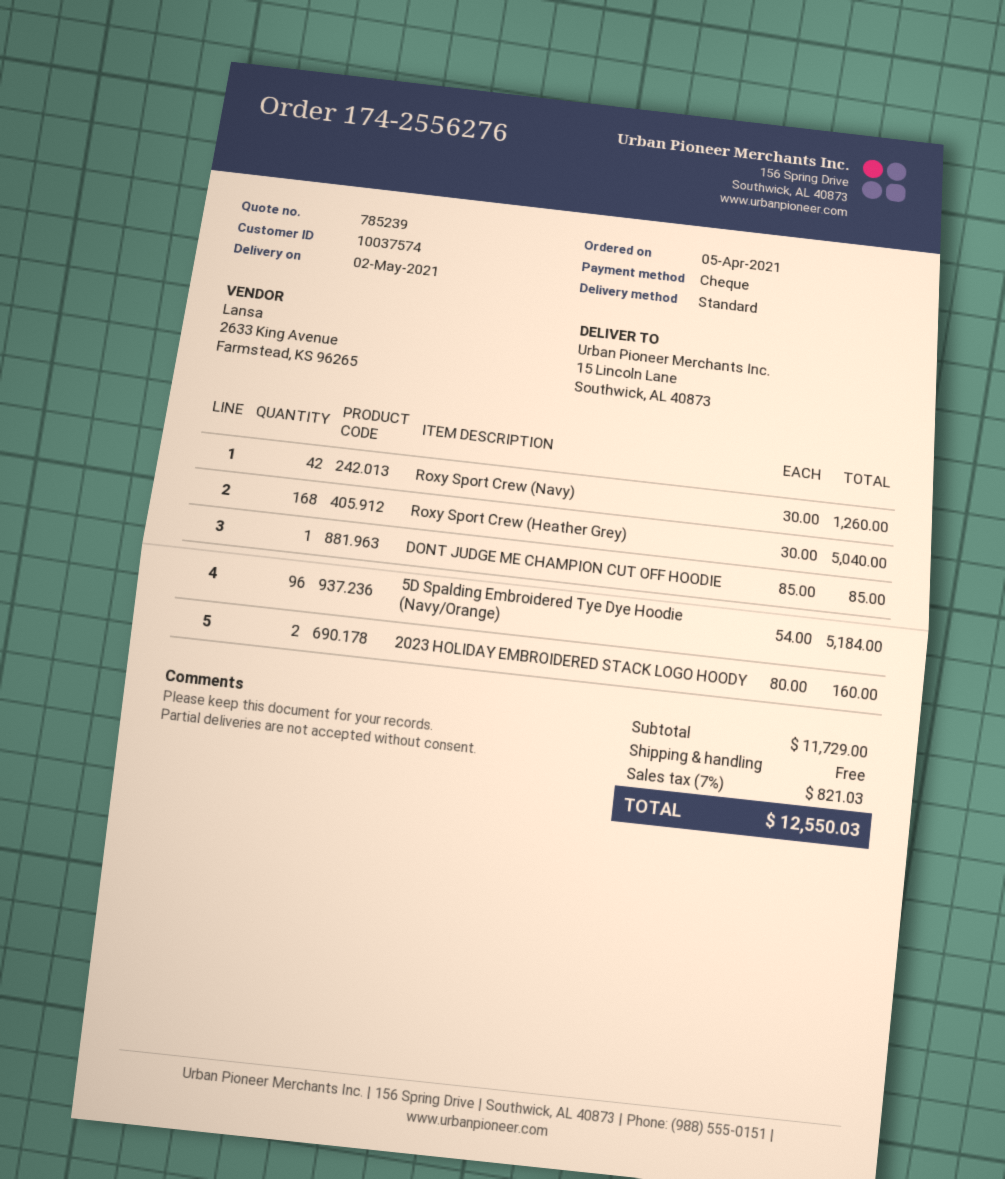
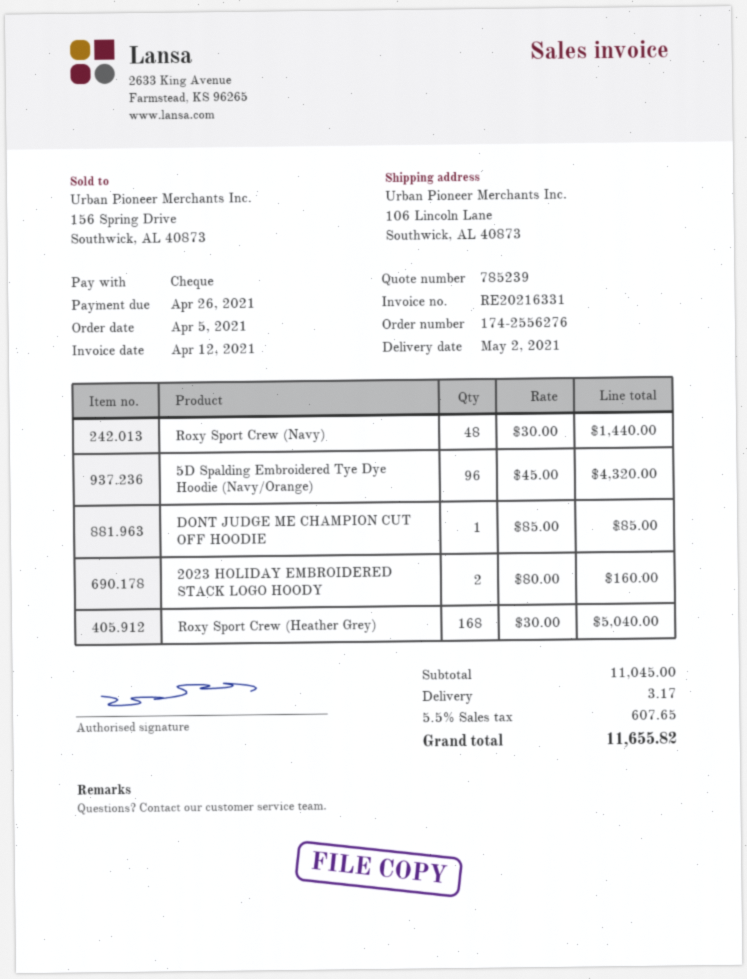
ship to: 15 Lincoln Lane, Southwick, AL 40873 -> 106 Lincoln Lane, Southwick, AL 40873
Roxy Sport Crew (Navy): 42 x 30.00 = 1260.00 -> 48 x 30.00 = 1440.00
5D Spalding Embroidered Tye Dye Hoodie (Navy/Orange): 96 x 54.00 = 5184.00 -> 96 x 45.00 = 4320.00
subtotal: 11729.00 -> 11045.00
shipping: 0.00 -> 3.17
tax: 7% = 821.03 -> 5.5% = 607.65
total: 12550.03 -> 11655.82

